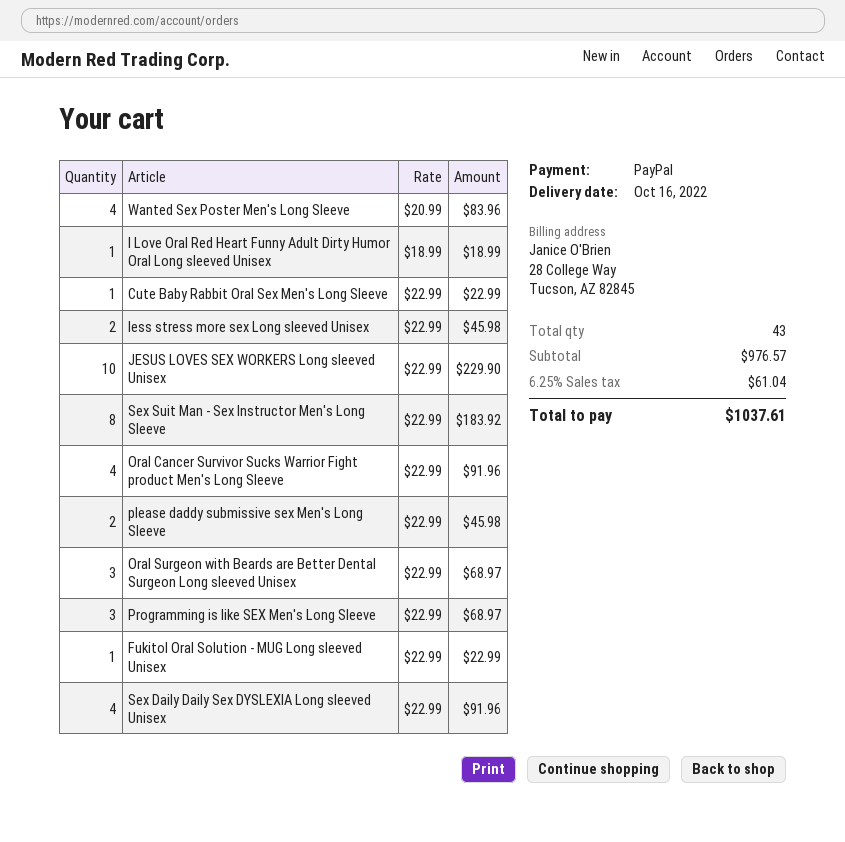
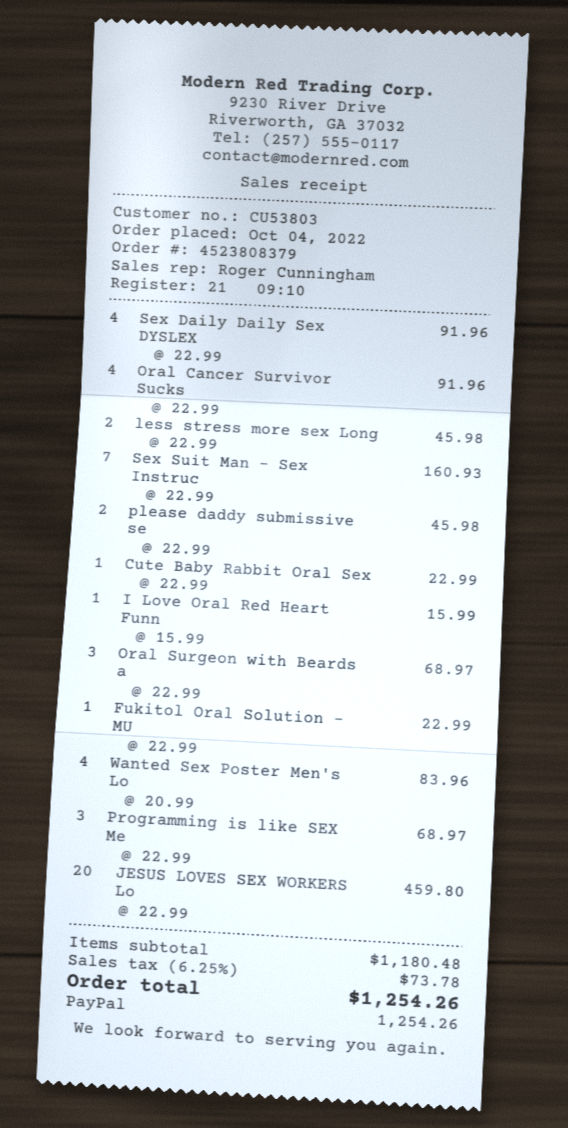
I Love Oral Red Heart Funny Adult Dirty Humor Oral Long sleeved Unisex: 1 x 18.99 = 18.99 -> 1 x 15.99 = 15.99
JESUS LOVES SEX WORKERS Long sleeved Unisex: 10 x 22.99 = 229.90 -> 20 x 22.99 = 459.80
Sex Suit Man - Sex Instructor Men's Long Sleeve: 8 x 22.99 = 183.92 -> 7 x 22.99 = 160.93
subtotal: 976.57 -> 1180.48
tax: 6.25% = 61.04 -> 6.25% = 73.78
total: 1037.61 -> 1254.26

